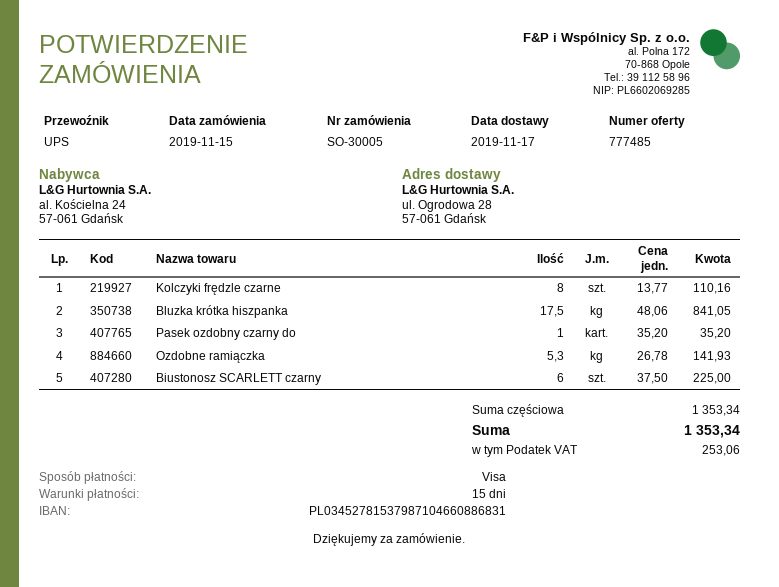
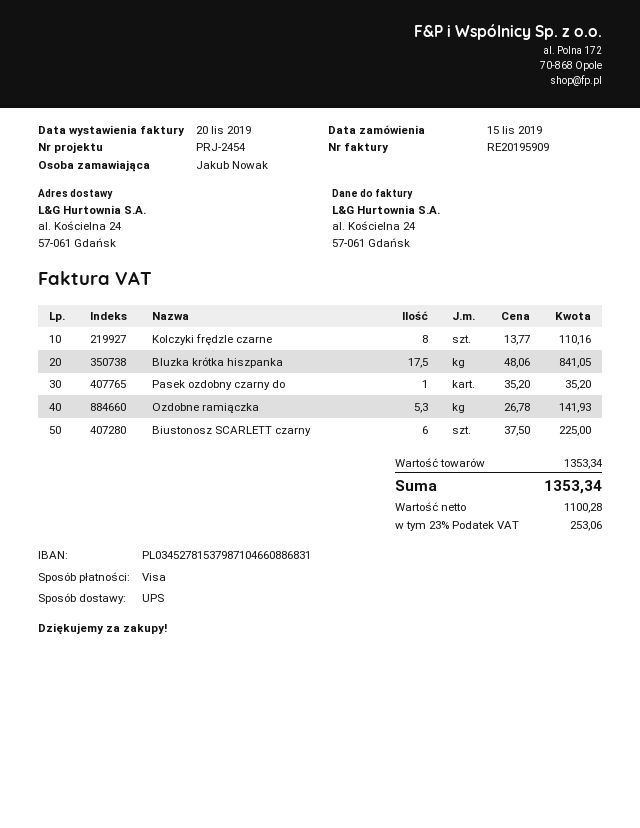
ship to: ul. Ogrodowa 28, 57-061 Gdańsk -> al. Kościelna 24, 57-061 Gdańsk

